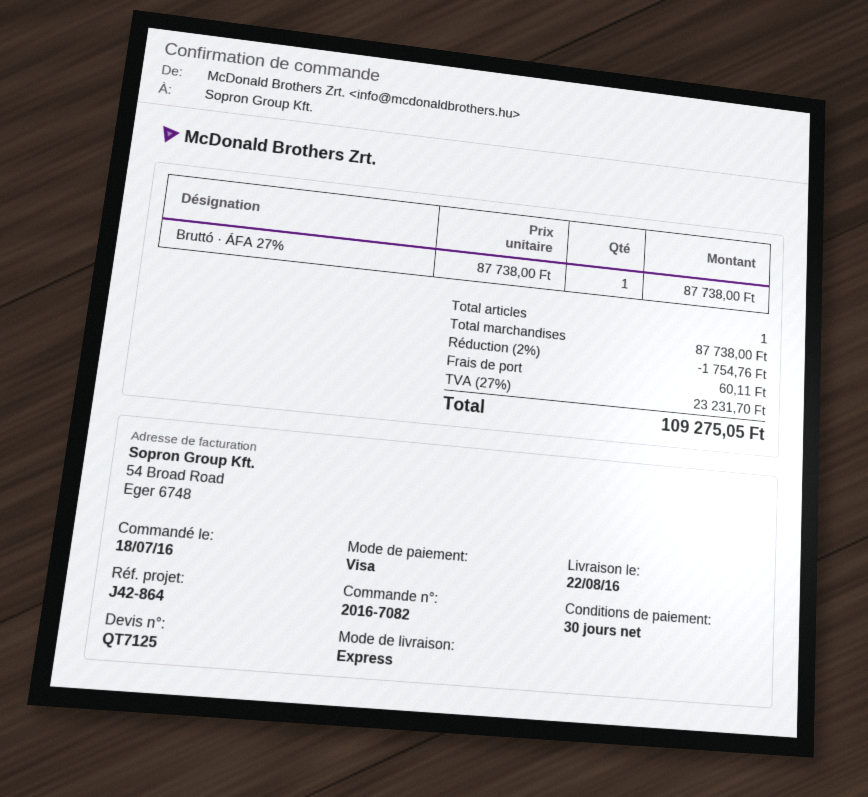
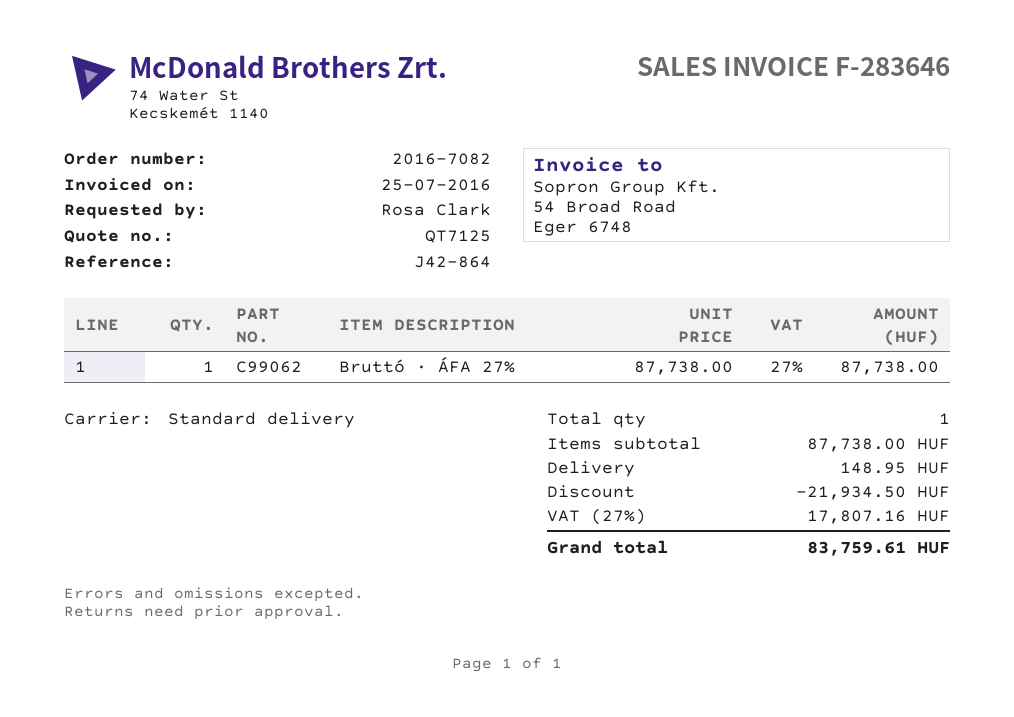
shipping method: express -> standard
discount: 1754.76 -> 21934.50
shipping: 60.11 -> 148.95
tax: 27% = 23231.70 -> 27% = 17807.16
total: 109275.05 -> 83759.61

